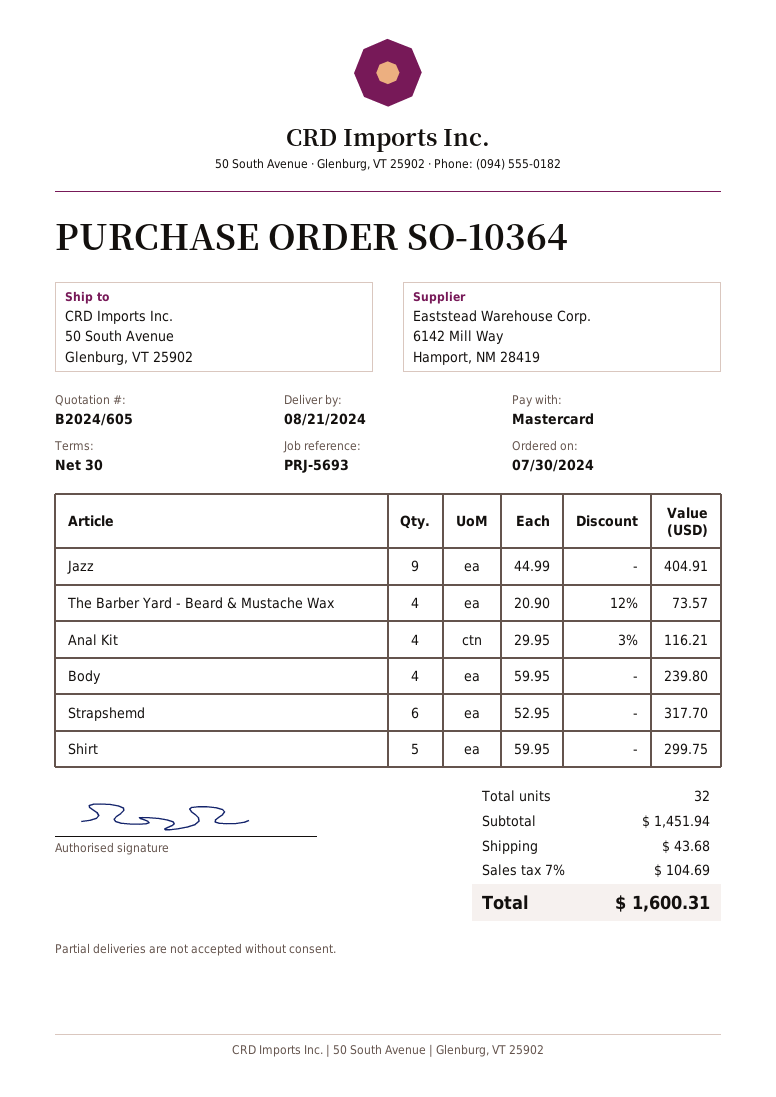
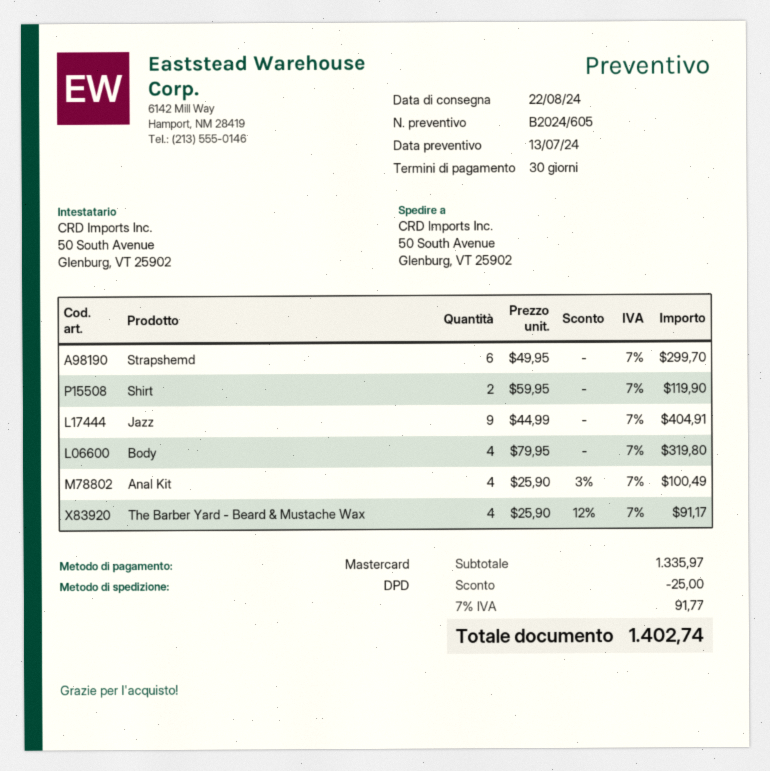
delivery date: 2024-08-21 -> 2024-08-22
The Barber Yard - Beard & Mustache Wax: 4 x 20.90 - 12% = 73.57 -> 4 x 25.90 - 12% = 91.17
Anal Kit: 4 x 29.95 - 3% = 116.21 -> 4 x 25.90 - 3% = 100.49
Body: 4 x 59.95 = 239.80 -> 4 x 79.95 = 319.80
Strapshemd: 6 x 52.95 = 317.70 -> 6 x 49.95 = 299.70
Shirt: 5 x 59.95 = 299.75 -> 2 x 59.95 = 119.90
subtotal: 1451.94 -> 1335.97
discount: none -> 25.00
shipping: 43.68 -> none
tax: 7% = 104.69 -> 7% = 91.77
total: 1600.31 -> 1402.74

